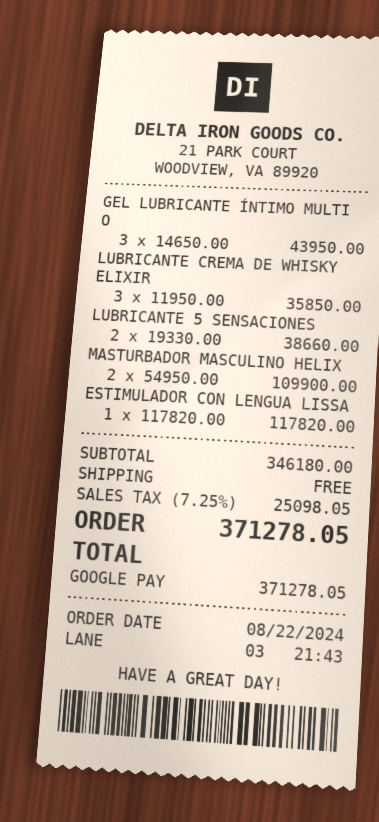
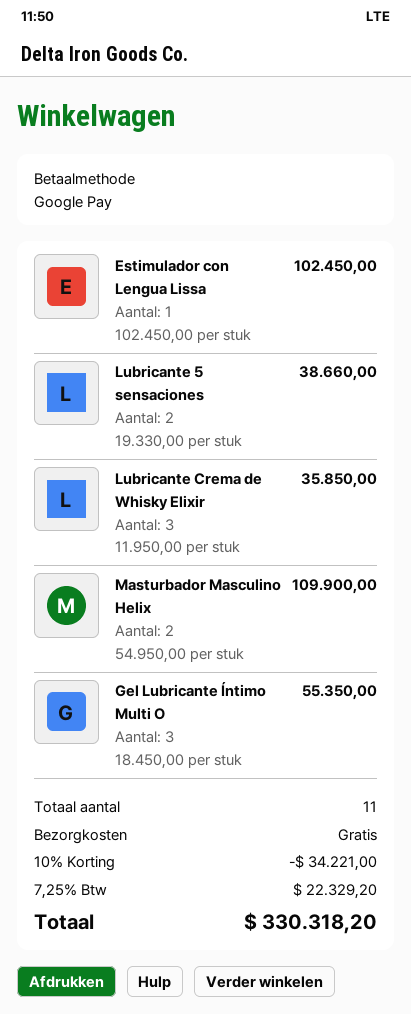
GEL LUBRICANTE ÍNTIMO MULTI O: 3 x 14650.00 = 43950.00 -> 3 x 18450.00 = 55350.00
ESTIMULADOR CON LENGUA LISSA: 1 x 117820.00 = 117820.00 -> 1 x 102450.00 = 102450.00
discount: none -> 10% = 34221.00
tax: 7.25% = 25098.05 -> 7.25% = 22329.20
total: 371278.05 -> 330318.20

